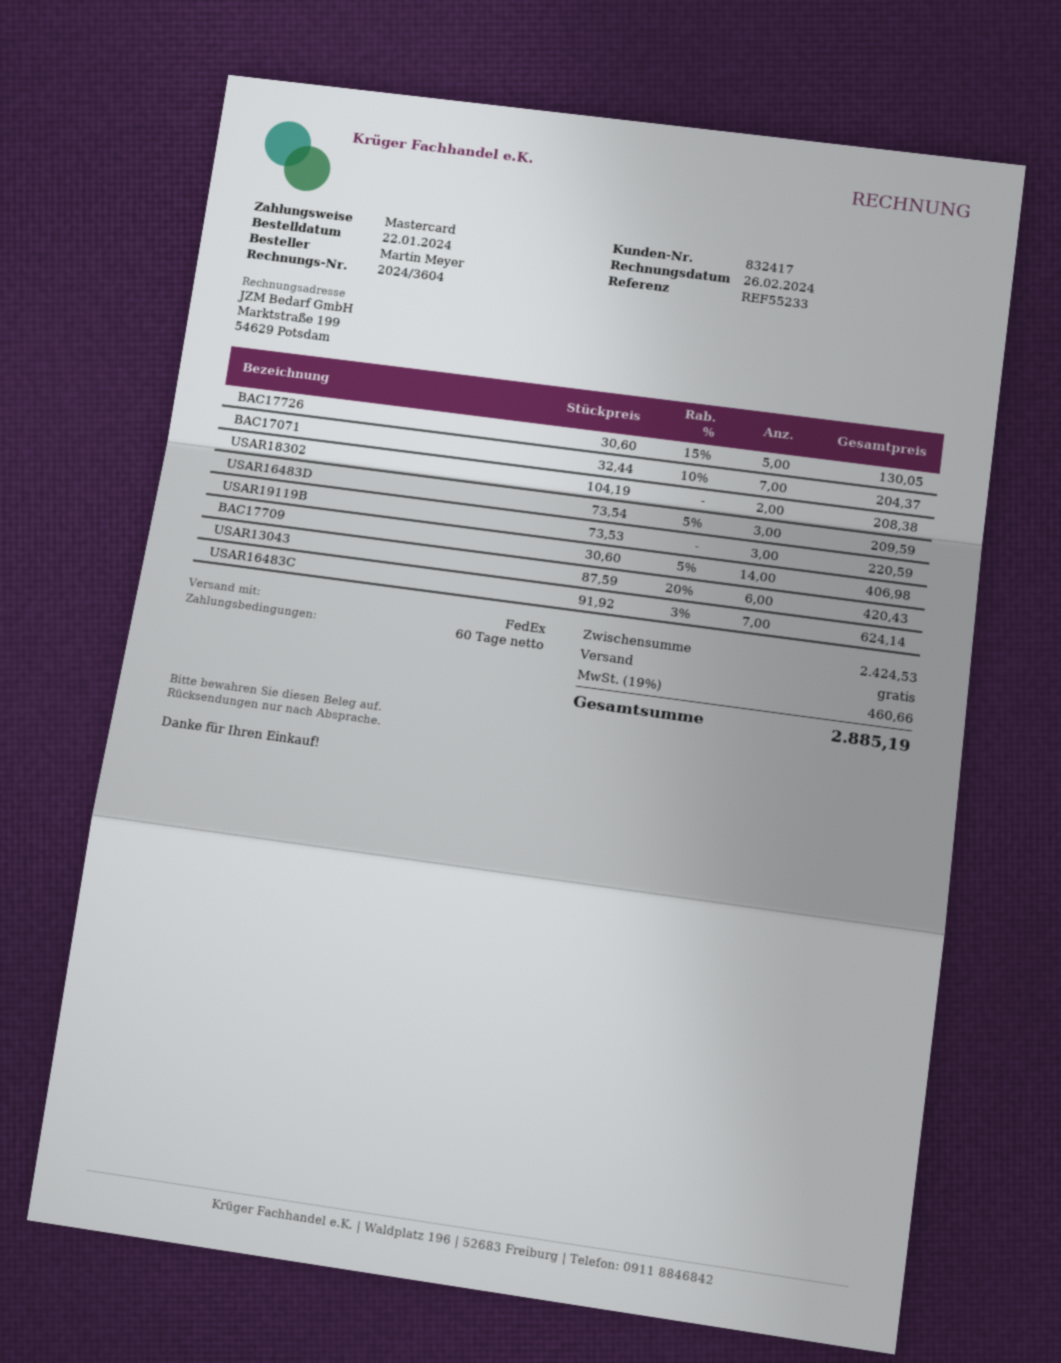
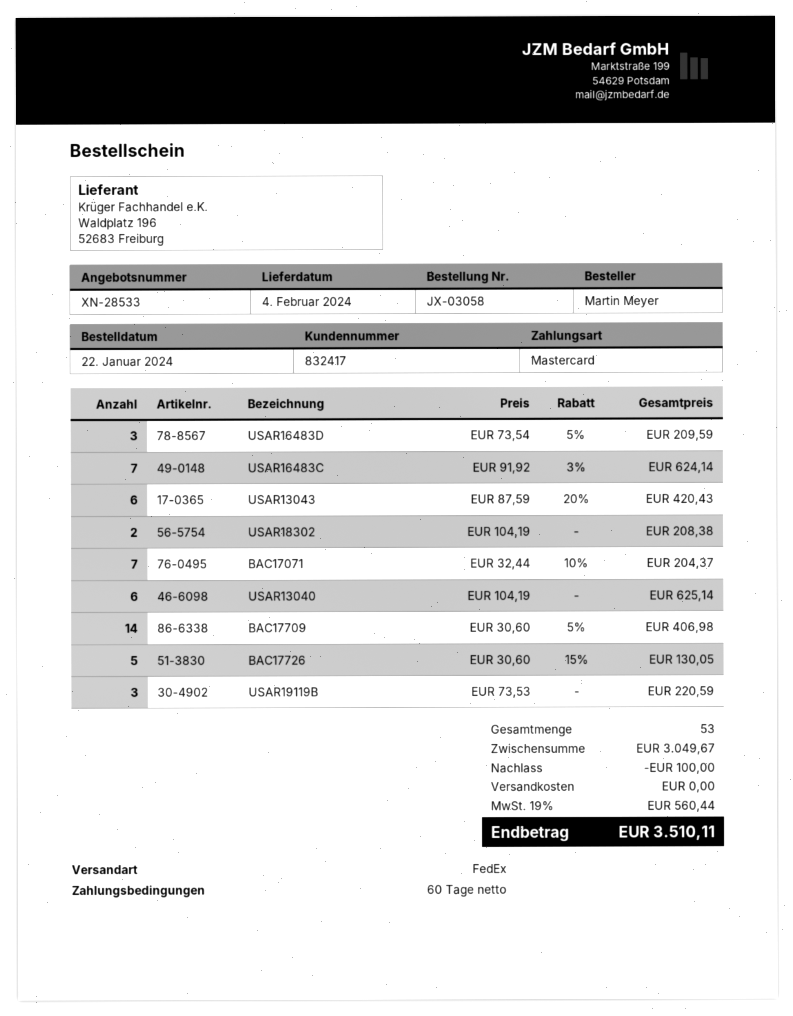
USAR13040: none -> 6 x 104.19 = 625.14
subtotal: 2424.53 -> 3049.67
discount: none -> 100.00
tax: 19% = 460.66 -> 19% = 560.44
total: 2885.19 -> 3510.11

